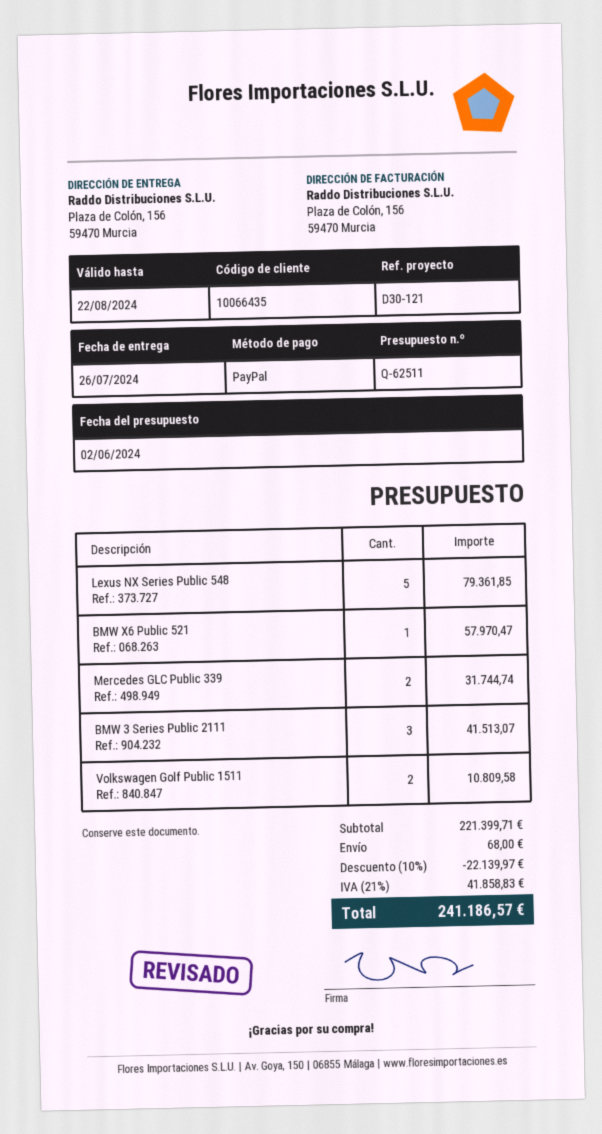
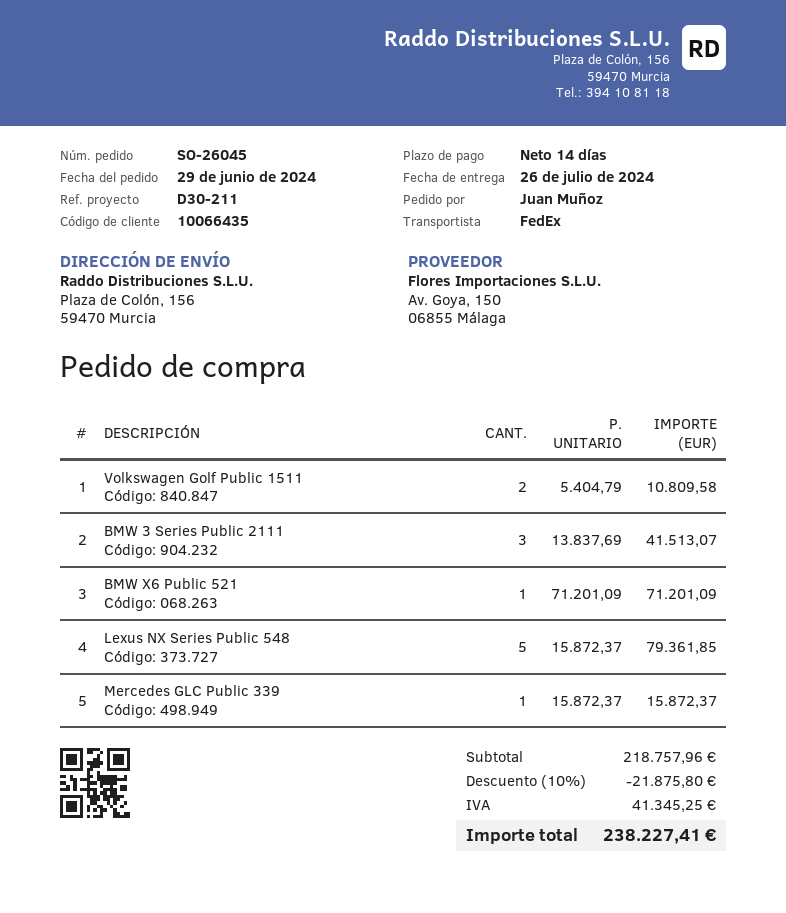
reference: D30-121 -> D30-211
BMW X6 Public 521: 1 for 57970.47 -> 1 for 71201.09
Mercedes GLC Public 339: 2 for 31744.74 -> 1 for 15872.37
subtotal: 221399.71 -> 218757.96
discount: 10% = 22139.97 -> 10% = 21875.80
shipping: 68.00 -> none
tax: 41858.83 -> 41345.25
total: 241186.57 -> 238227.41

